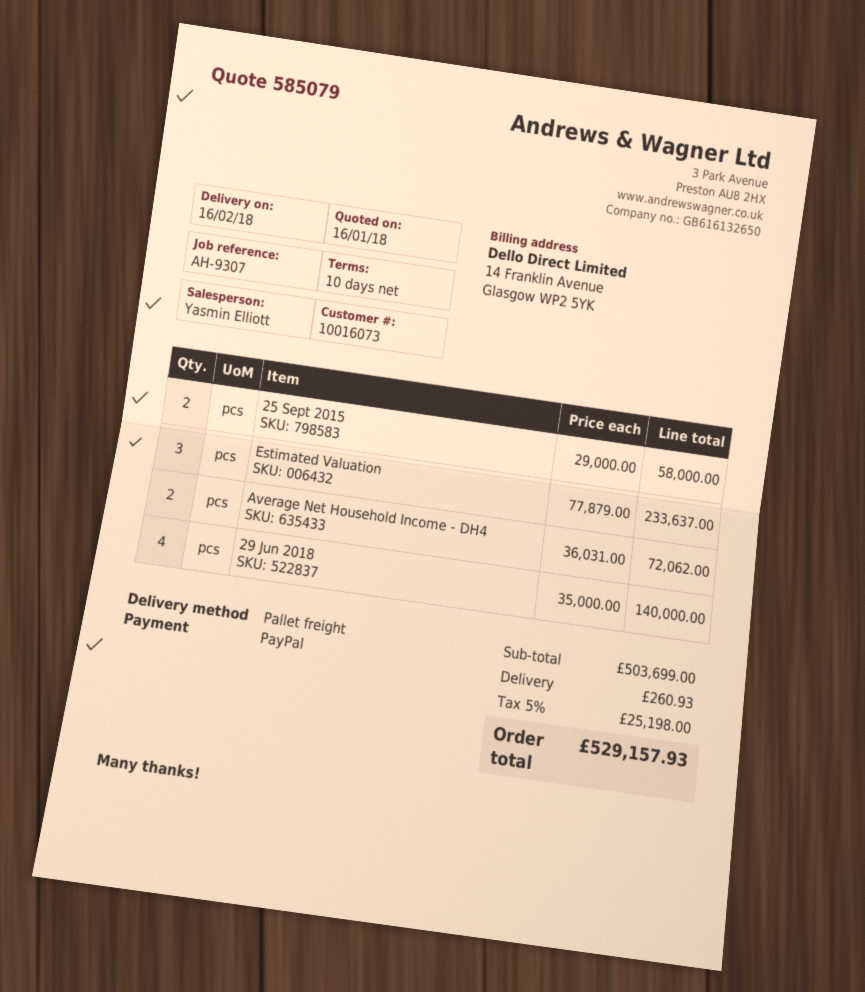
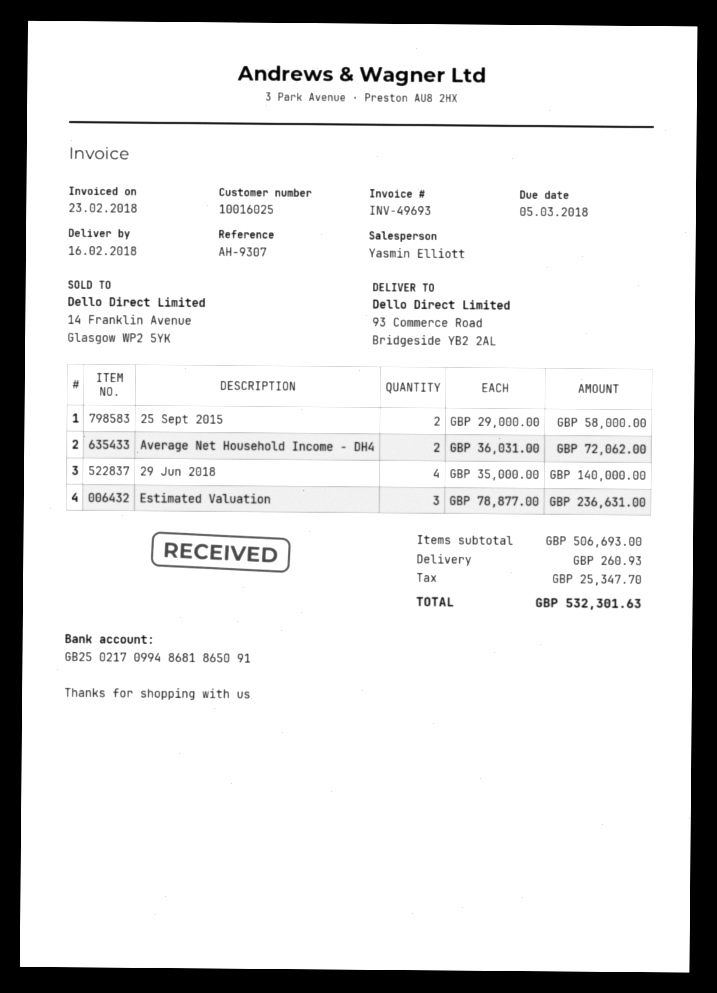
customer number: 10016073 -> 10016025
Estimated Valuation: 3 x 77879.00 = 233637.00 -> 3 x 78877.00 = 236631.00
subtotal: 503699.00 -> 506693.00
tax: 25198.00 -> 25347.70
total: 529157.93 -> 532301.63

